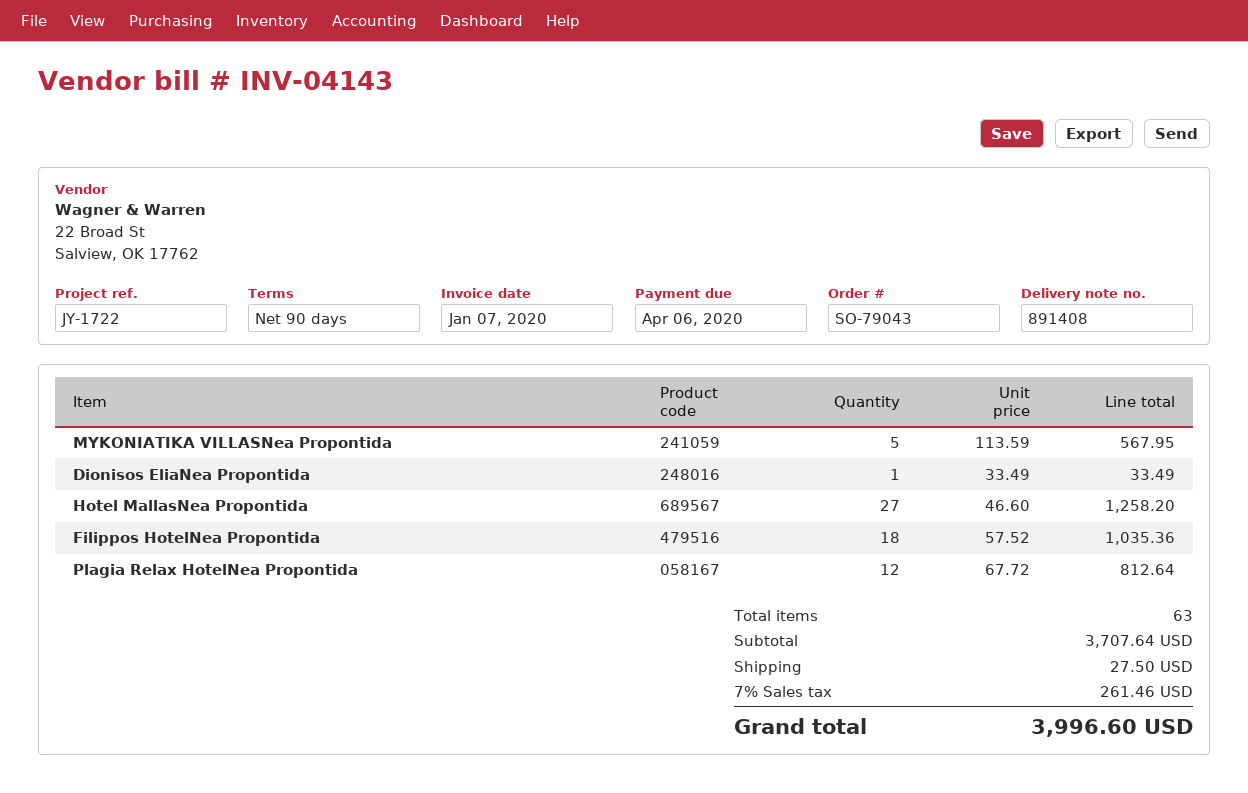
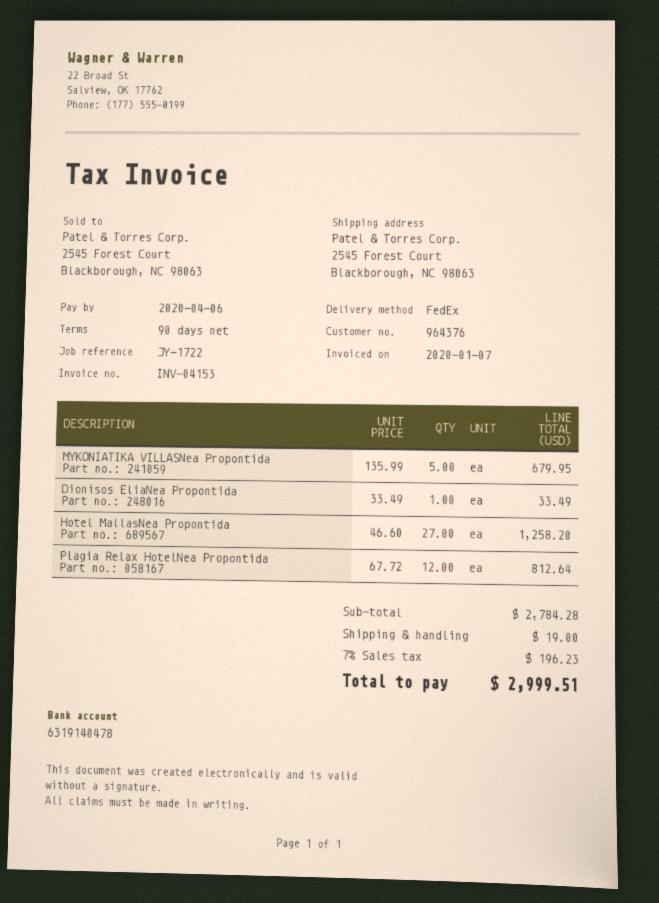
invoice number: INV-04143 -> INV-04153
MYKONIATIKA VILLASNea Propontida: 5 x 113.59 = 567.95 -> 5 x 135.99 = 679.95
Filippos HotelNea Propontida: 18 x 57.52 = 1035.36 -> none
subtotal: 3707.64 -> 2784.28
shipping: 27.50 -> 19.00
tax: 7% = 261.46 -> 7% = 196.23
total: 3996.60 -> 2999.51

